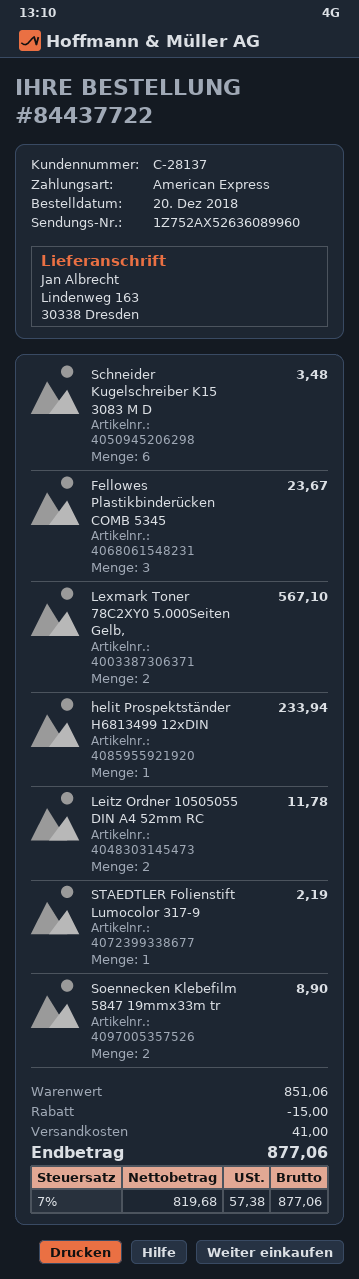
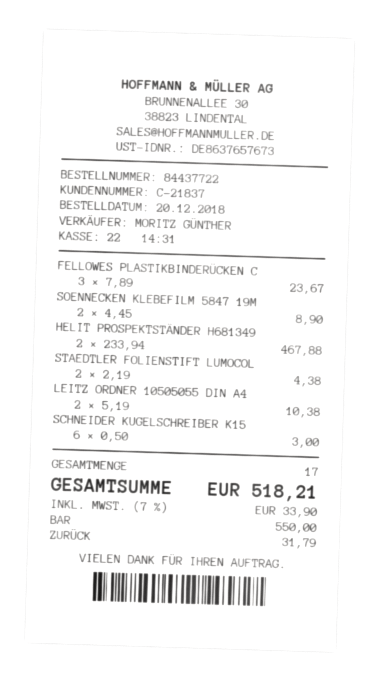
customer number: C-28137 -> C-21837
payment method: American Express -> cash
Schneider Kugelschreiber K15 3083 M D: 6 for 3.48 -> 6 for 3.00
Lexmark Toner 78C2XY0 5.000Seiten Gelb,: 2 for 567.10 -> none
helit Prospektständer H6813499 12xDIN: 1 for 233.94 -> 2 for 467.88
Leitz Ordner 10505055 DIN A4 52mm RC: 2 for 11.78 -> 2 for 10.38
STAEDTLER Folienstift Lumocolor 317-9: 1 for 2.19 -> 2 for 4.38
discount: 15.00 -> none
shipping: 41.00 -> none
tax: 7% = 57.38 -> 7% = 33.90
total: 877.06 -> 518.21

